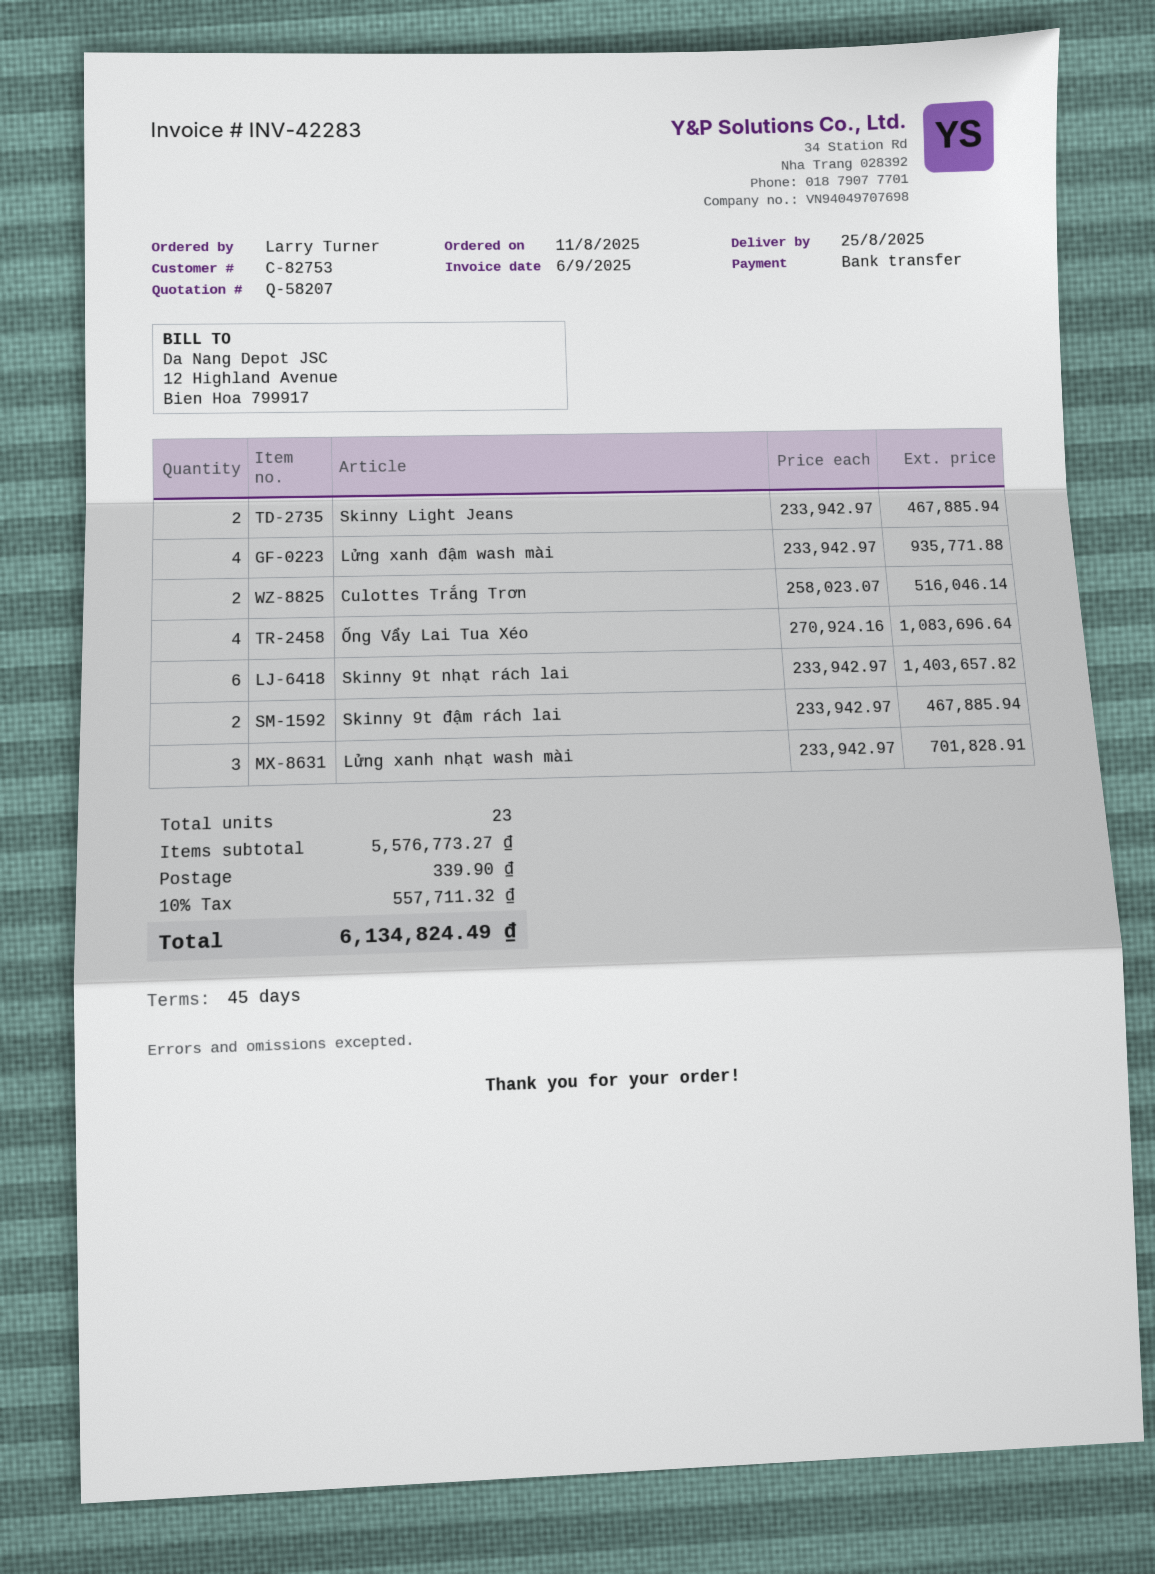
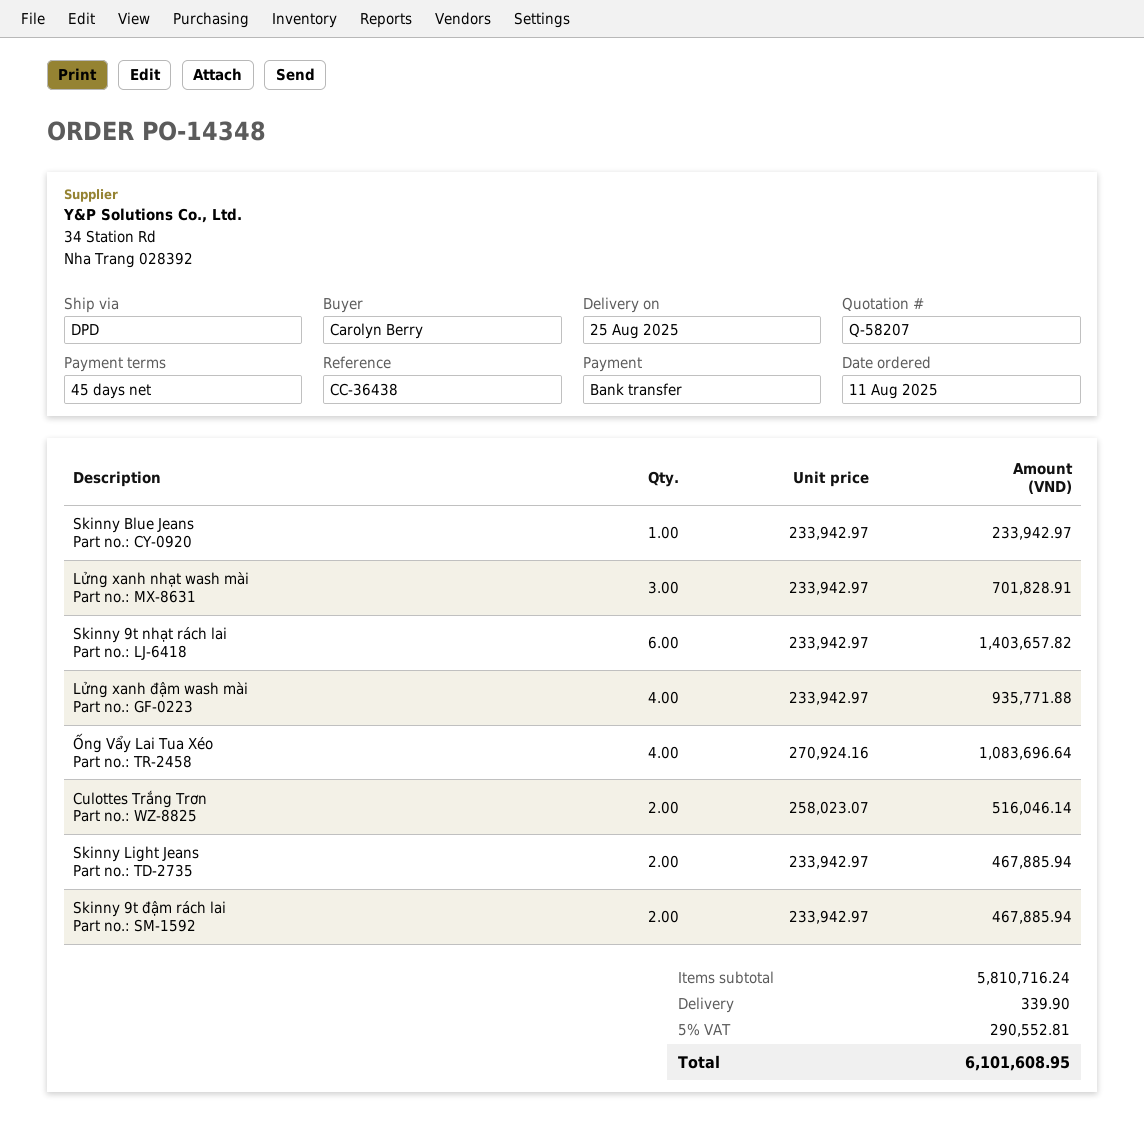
ordered by: Larry Turner -> Carolyn Berry
Skinny Blue Jeans: none -> 1 x 233942.97 = 233942.97
subtotal: 5576773.27 -> 5810716.24
tax: 10% = 557711.32 -> 5% = 290552.81
total: 6134824.49 -> 6101608.95

